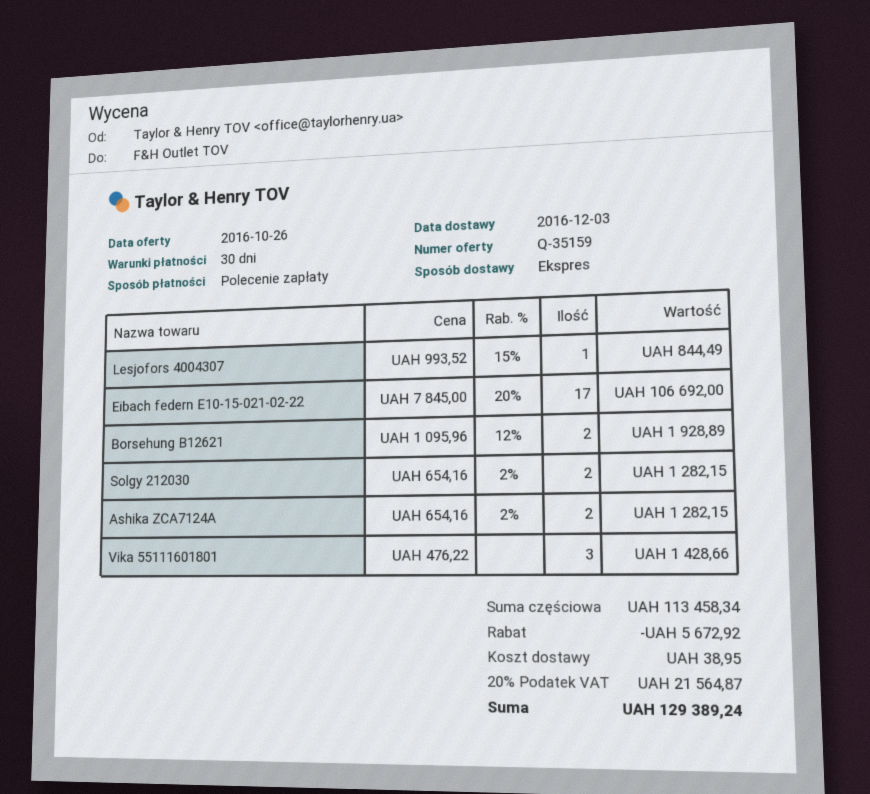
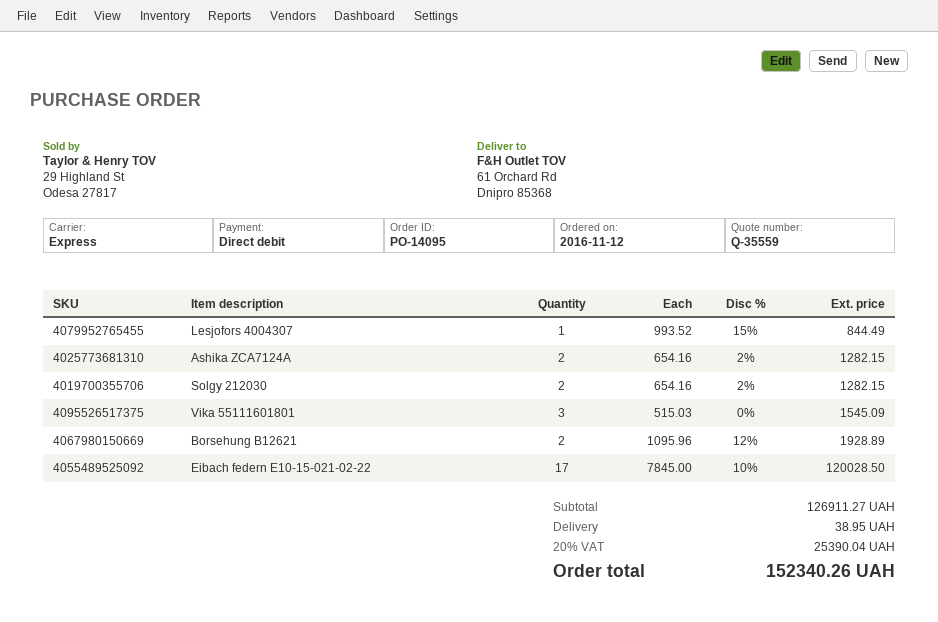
quote number: Q-35159 -> Q-35559
Eibach federn E10-15-021-02-22: 17 x 7845.00 - 20% = 106692.00 -> 17 x 7845.00 - 10% = 120028.50
Vika 55111601801: 3 x 476.22 = 1428.66 -> 3 x 515.03 = 1545.09
subtotal: 113458.34 -> 126911.27
discount: 5672.92 -> none
tax: 20% = 21564.87 -> 20% = 25390.04
total: 129389.24 -> 152340.26

